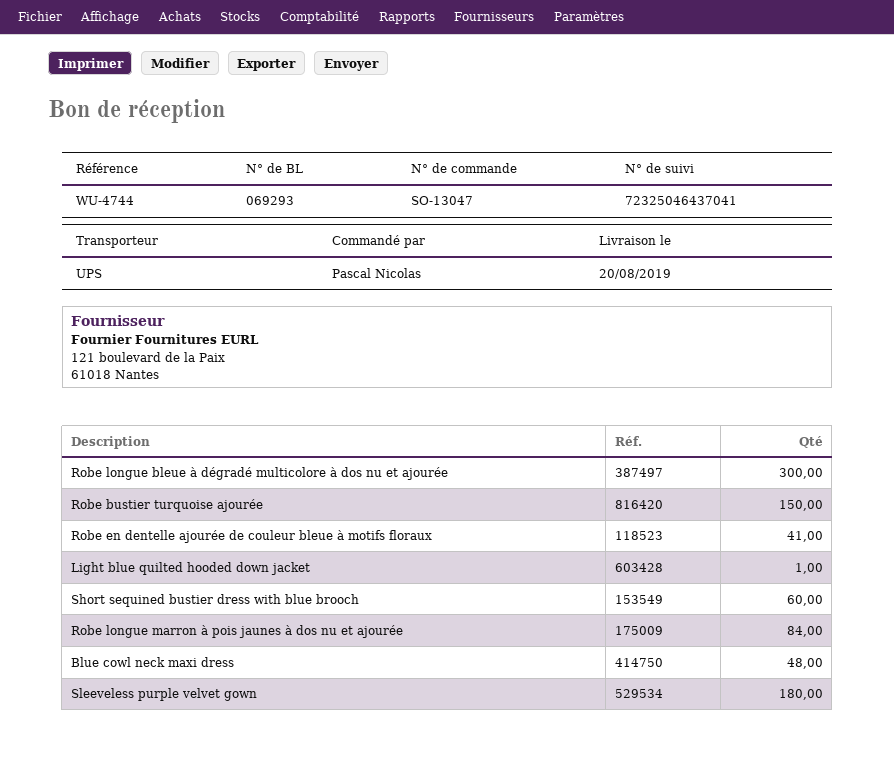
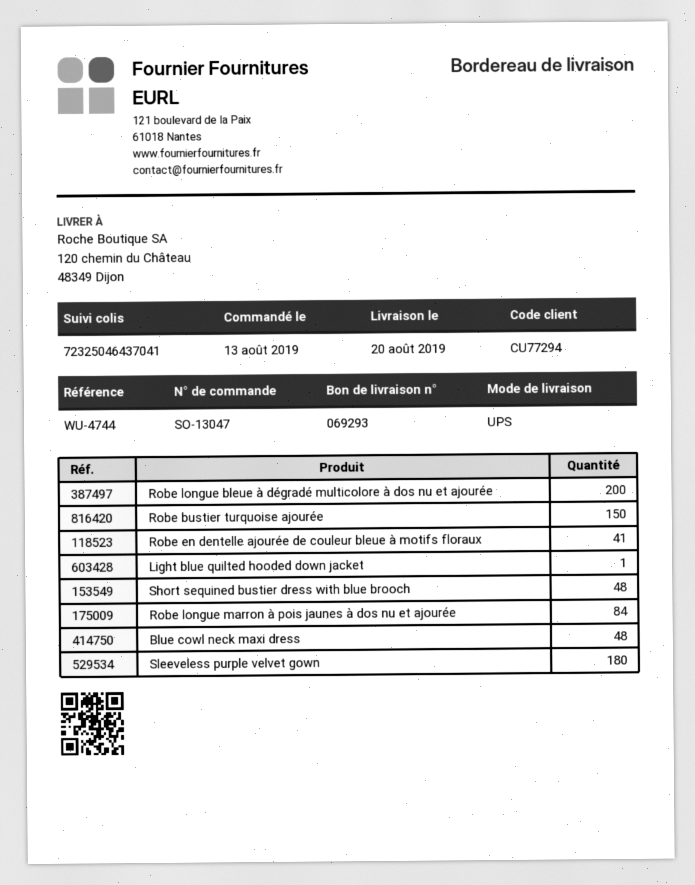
Robe longue bleue à dégradé multicolore à dos nu et ajourée: 300 -> 200
Short sequined bustier dress with blue brooch: 60 -> 48

